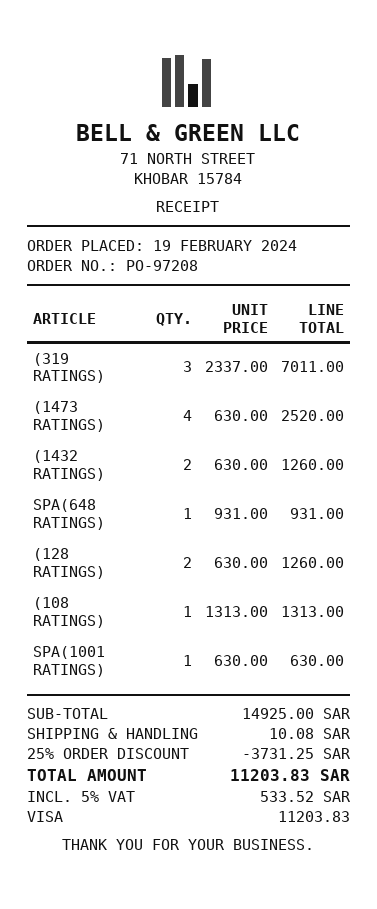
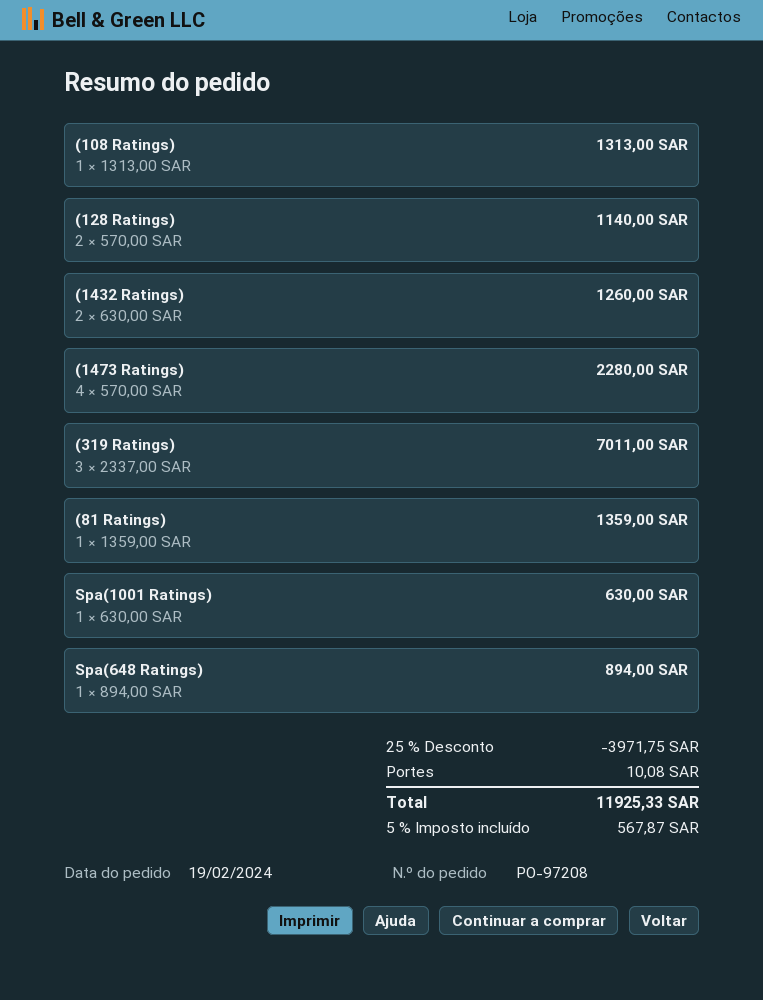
(1473 RATINGS): 4 x 630.00 = 2520.00 -> 4 x 570.00 = 2280.00
SPA(648 RATINGS): 1 x 931.00 = 931.00 -> 1 x 894.00 = 894.00
(128 RATINGS): 2 x 630.00 = 1260.00 -> 2 x 570.00 = 1140.00
(81 Ratings): none -> 1 x 1359.00 = 1359.00
discount: 25% = 3731.25 -> 25% = 3971.75
tax: 5% = 533.52 -> 5% = 567.87
total: 11203.83 -> 11925.33

